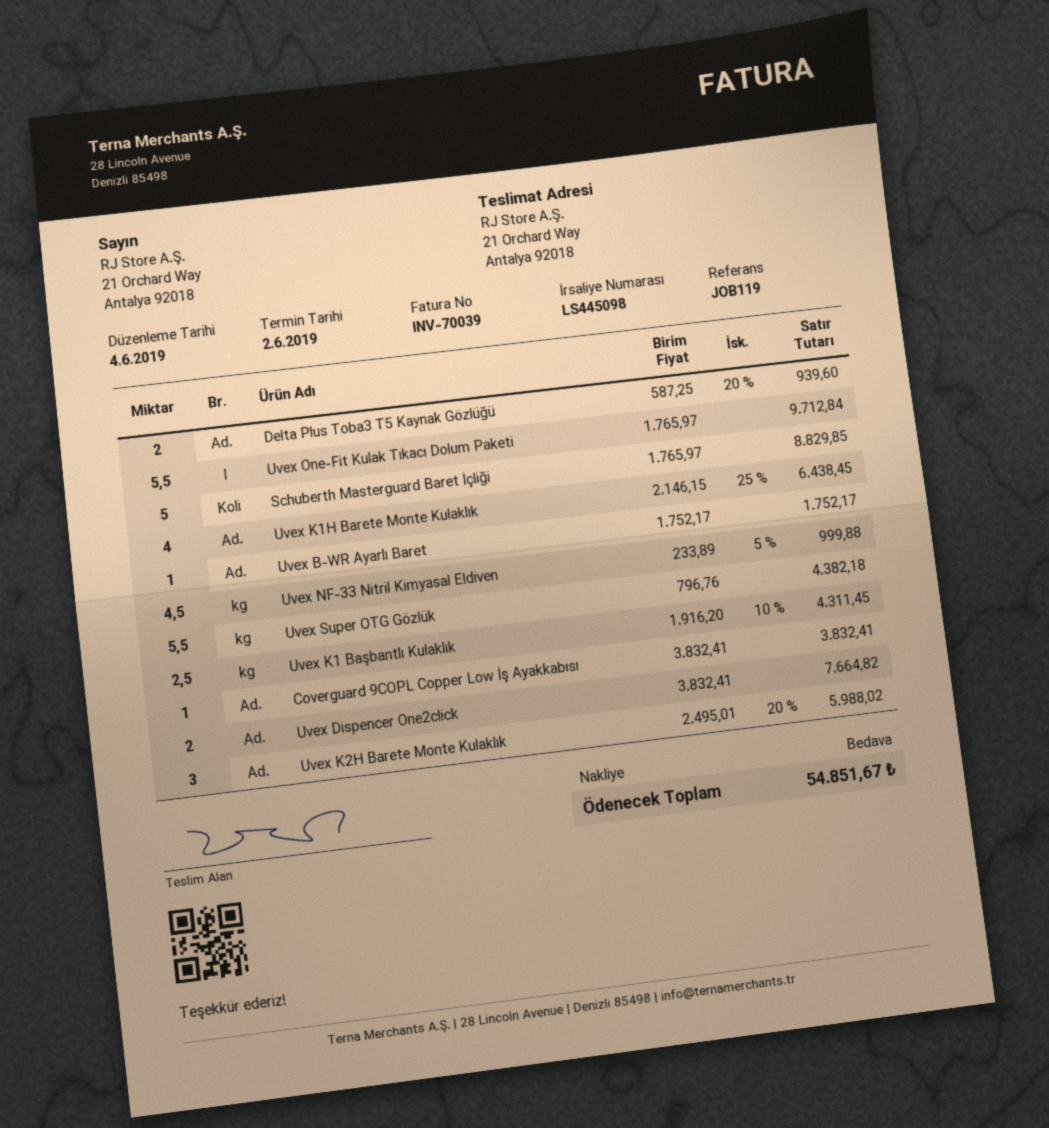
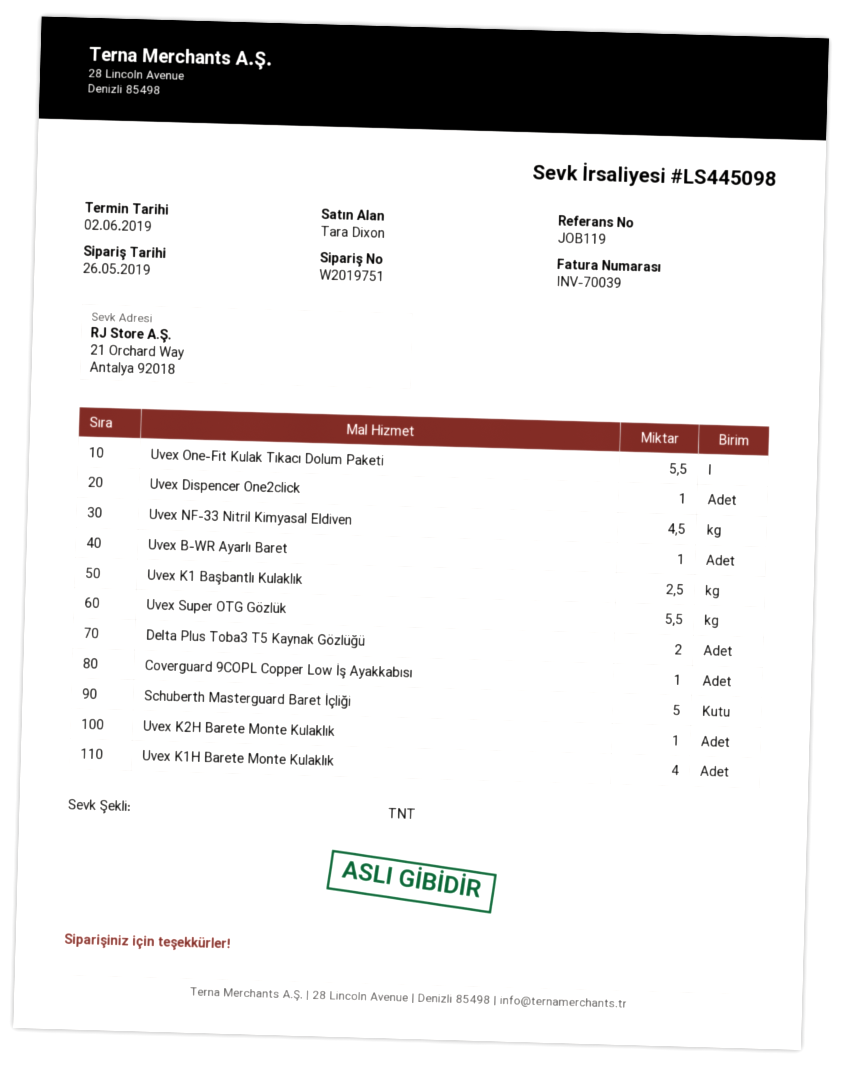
Uvex Dispencer One2click: 2 -> 1
Uvex K2H Barete Monte Kulaklık: 3 -> 1

